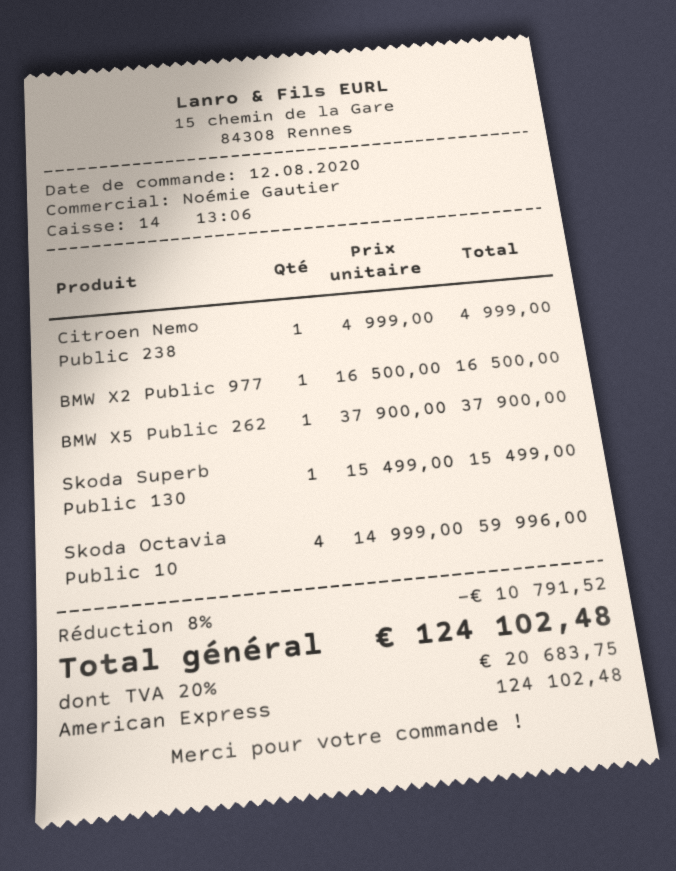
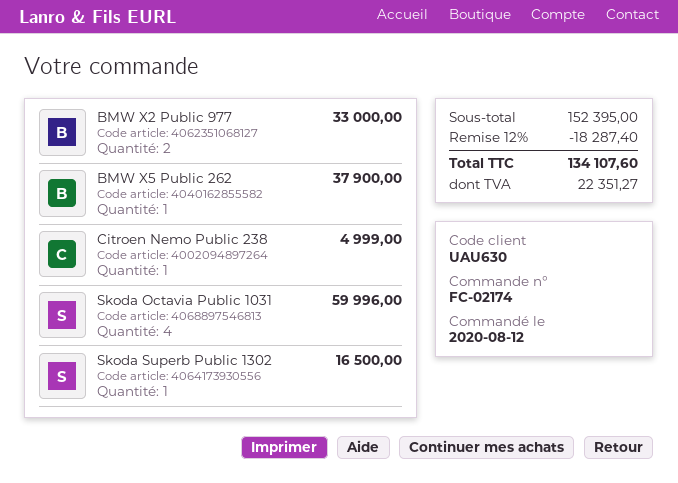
BMW X2 Public 977: 1 for 16500.00 -> 2 for 33000.00
Skoda Superb Public 130: 1 for 15499.00 -> 1 for 16500.00
discount: 8% = 10791.52 -> 12% = 18287.40
tax: 20683.75 -> 22351.27
total: 124102.48 -> 134107.60

